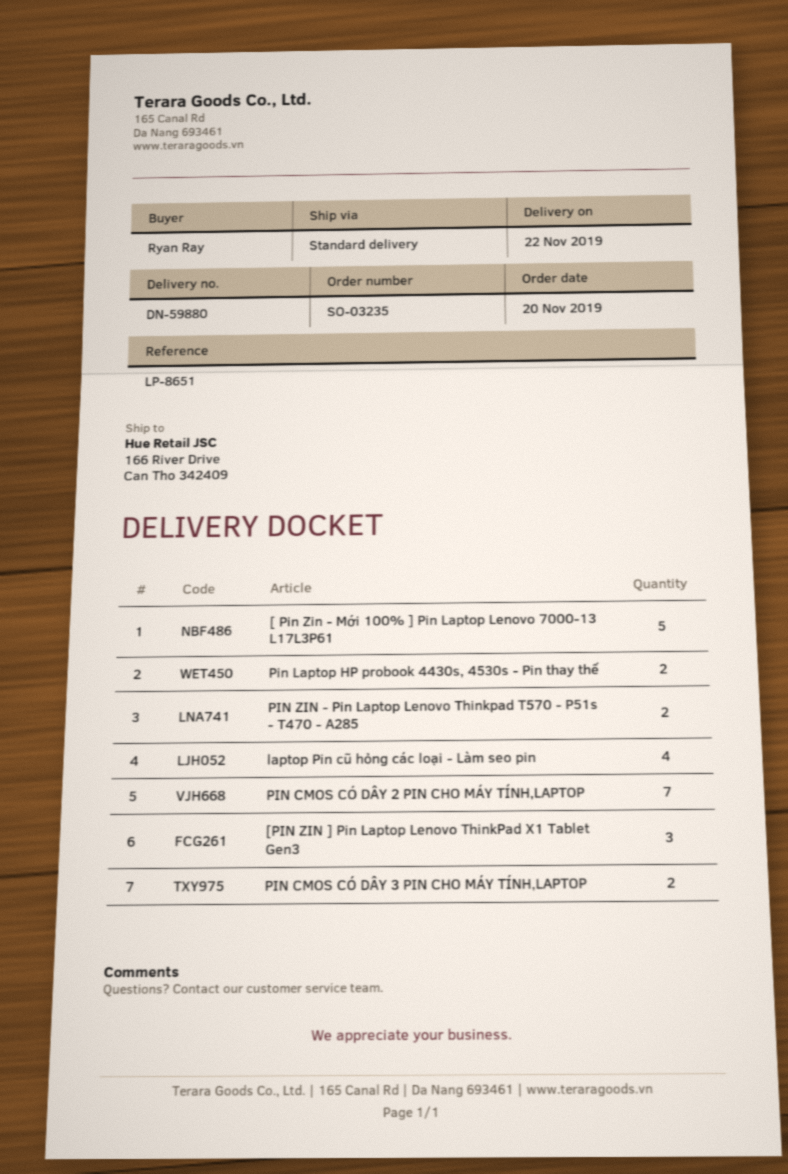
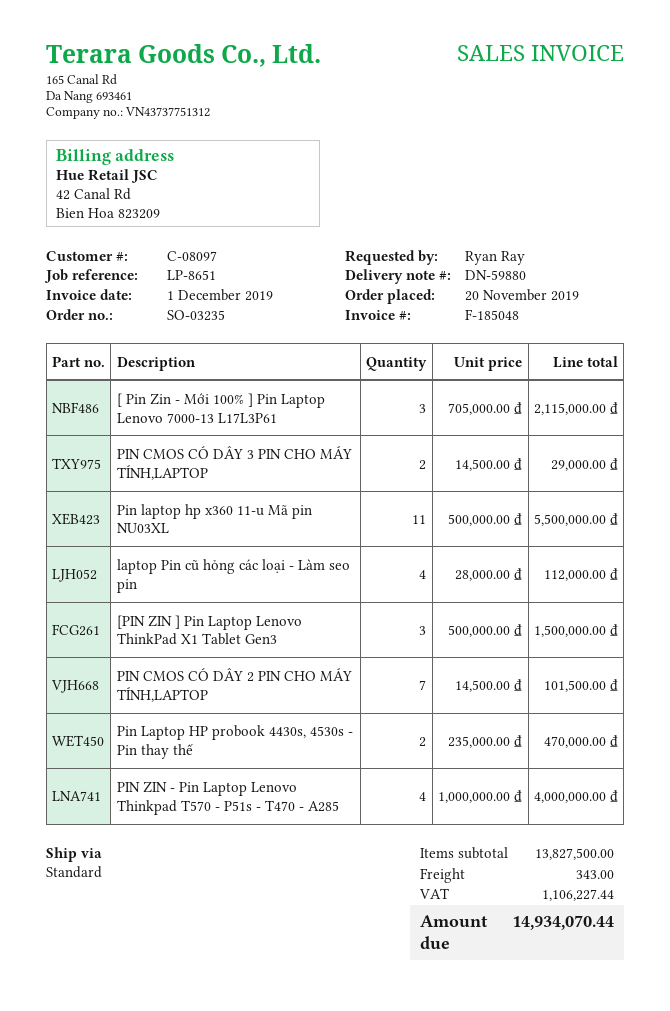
[ Pin Zin - Mới 100% ] Pin Laptop Lenovo 7000-13 L17L3P61: 5 -> 3
PIN ZIN - Pin Laptop Lenovo Thinkpad T570 - P51s - T470 - A285: 2 -> 4
Pin laptop hp x360 11-u Mã pin NU03XL: none -> 11

